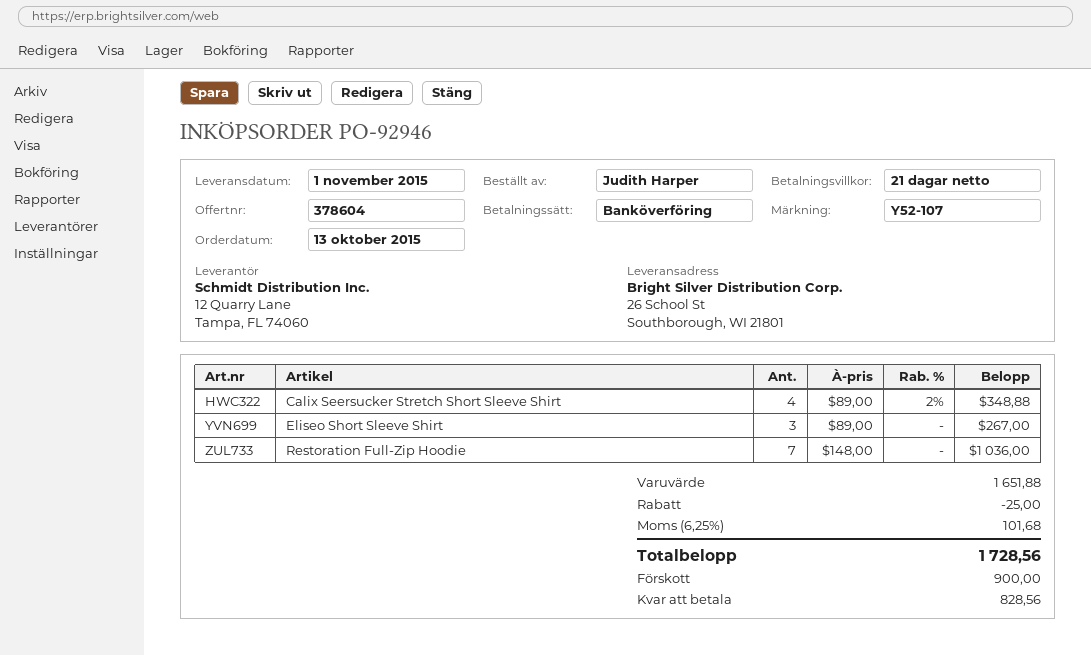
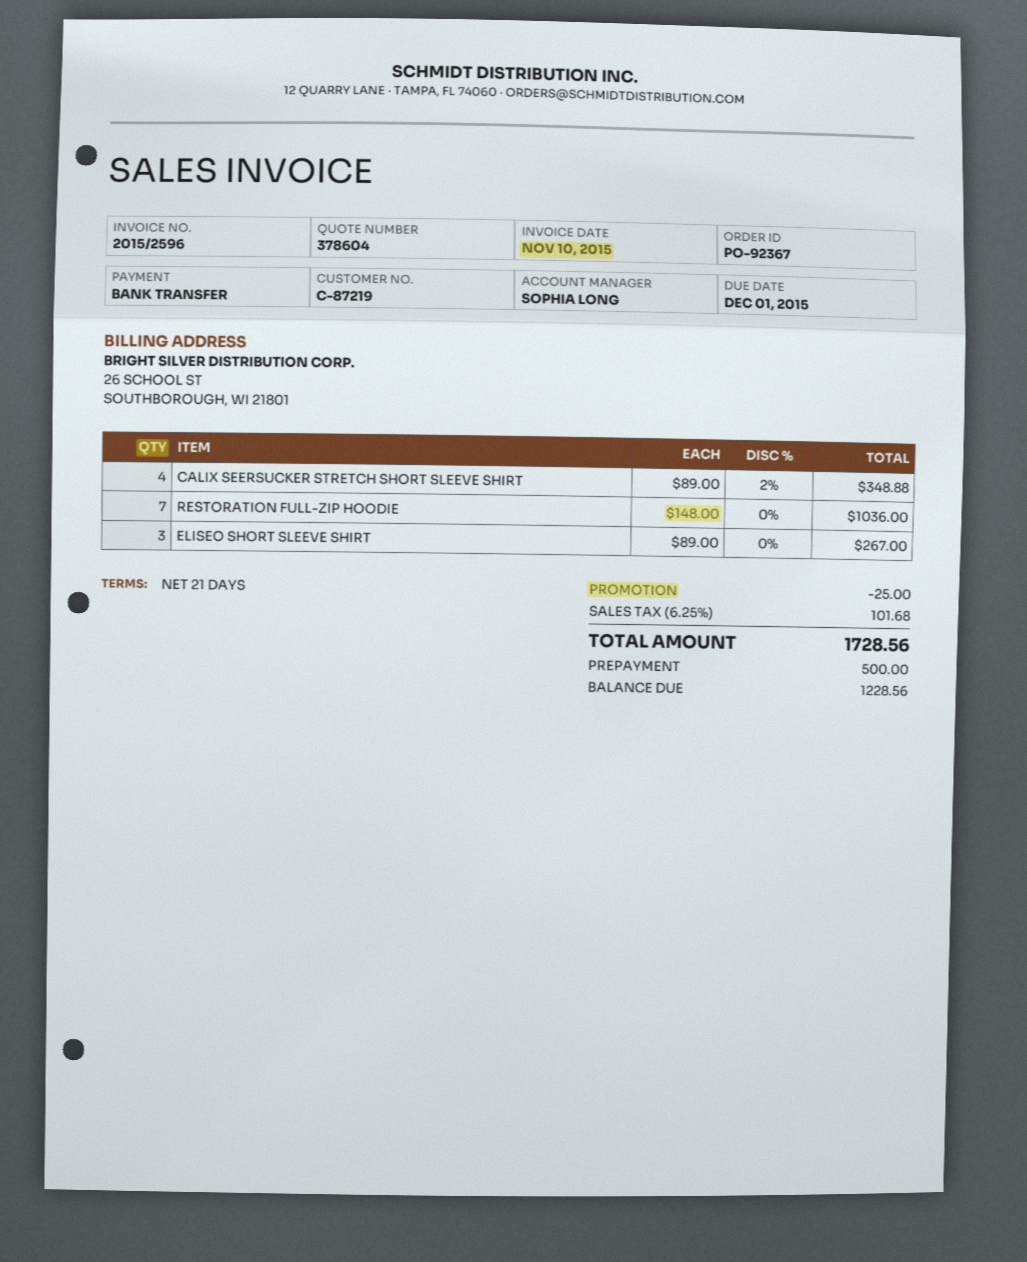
order number: PO-92946 -> PO-92367
deposit: 900.00 -> 500.00
balance: 828.56 -> 1228.56

